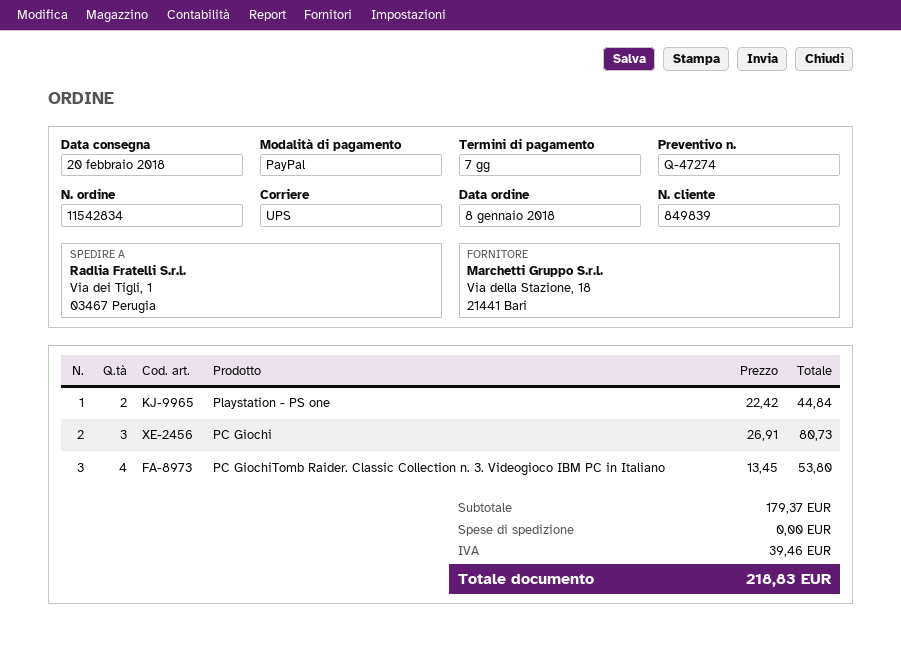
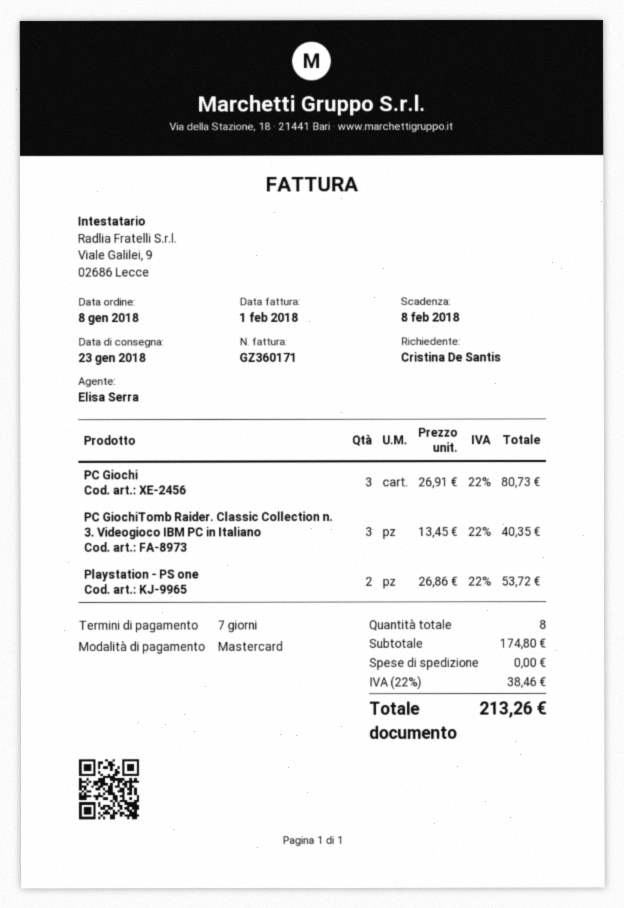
delivery date: 2018-02-20 -> 2018-01-23
payment method: PayPal -> Mastercard
Playstation - PS one: 2 x 22.42 = 44.84 -> 2 x 26.86 = 53.72
PC GiochiTomb Raider. Classic Collection n. 3. Videogioco IBM PC in Italiano: 4 x 13.45 = 53.80 -> 3 x 13.45 = 40.35
subtotal: 179.37 -> 174.80
tax: 39.46 -> 38.46
total: 218.83 -> 213.26

